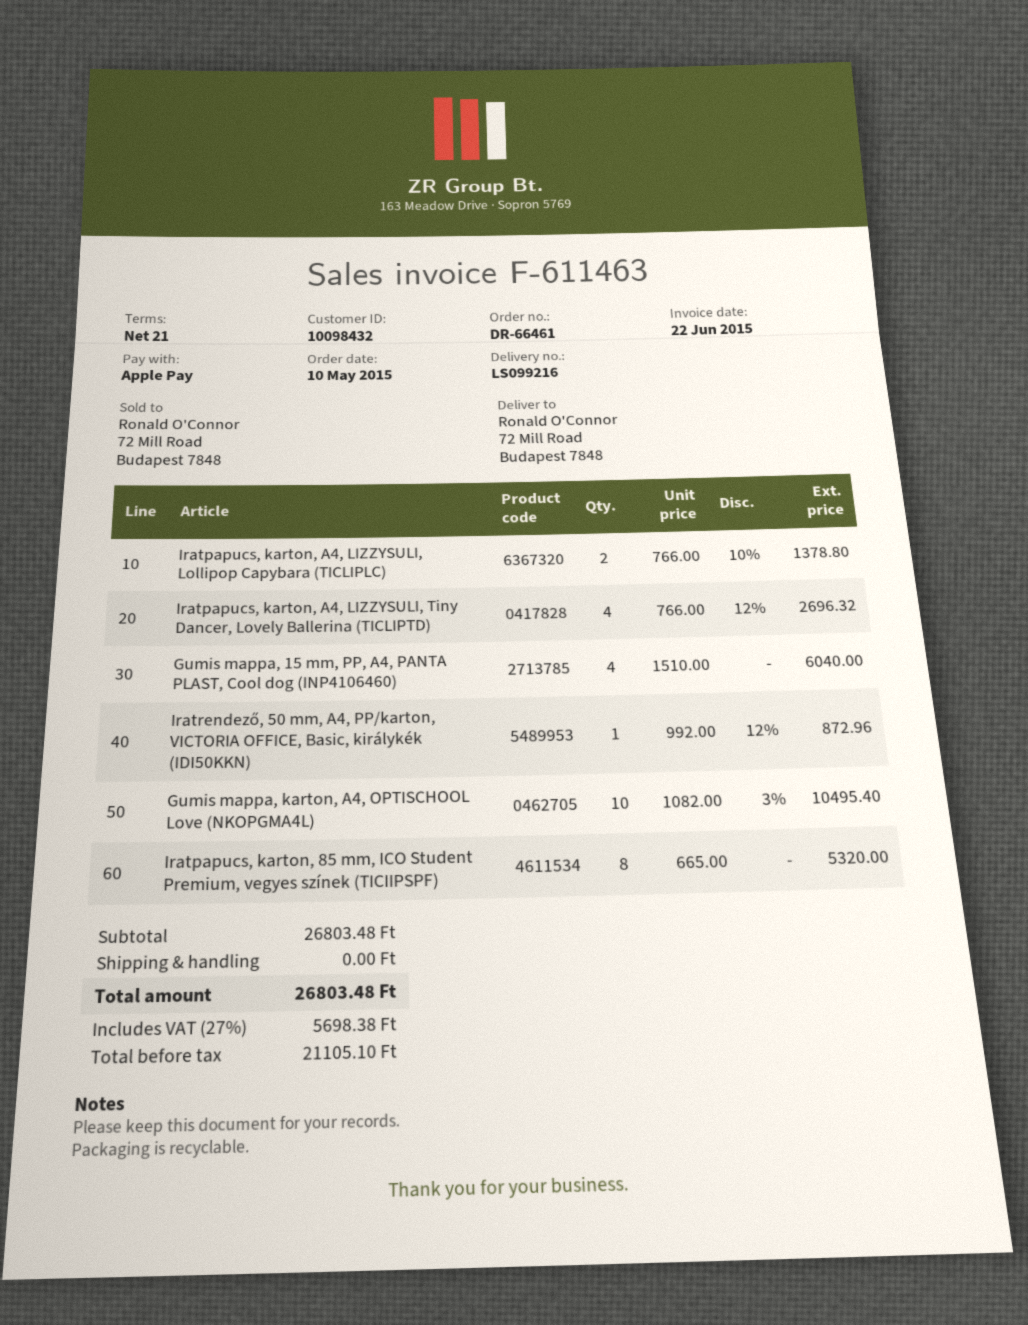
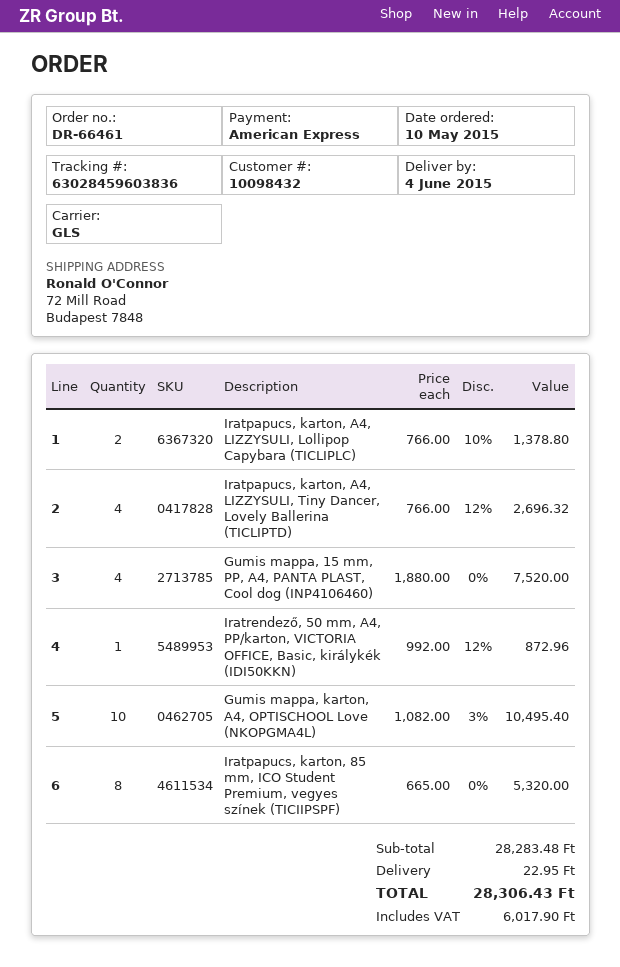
payment method: Apple Pay -> American Express
Gumis mappa, 15 mm, PP, A4, PANTA PLAST, Cool dog (INP4106460): 4 x 1510.00 = 6040.00 -> 4 x 1880.00 = 7520.00
subtotal: 26803.48 -> 28283.48
shipping: 0.00 -> 22.95
tax: 5698.38 -> 6017.90
total: 26803.48 -> 28306.43

